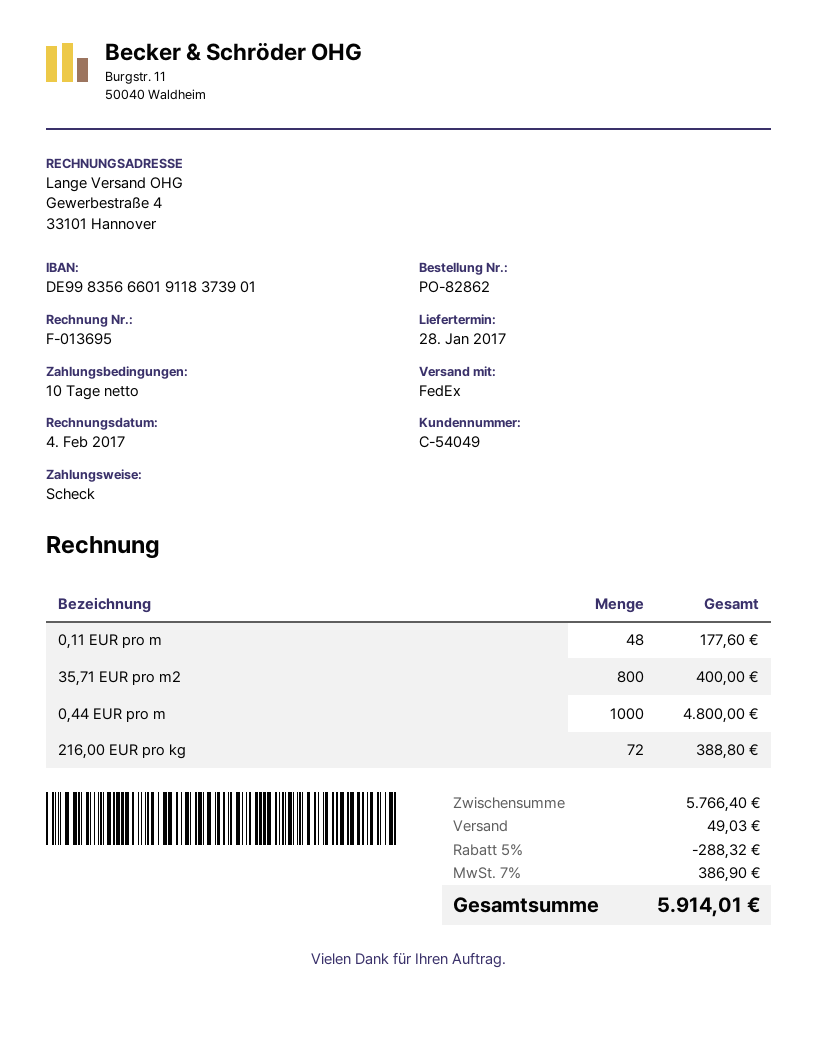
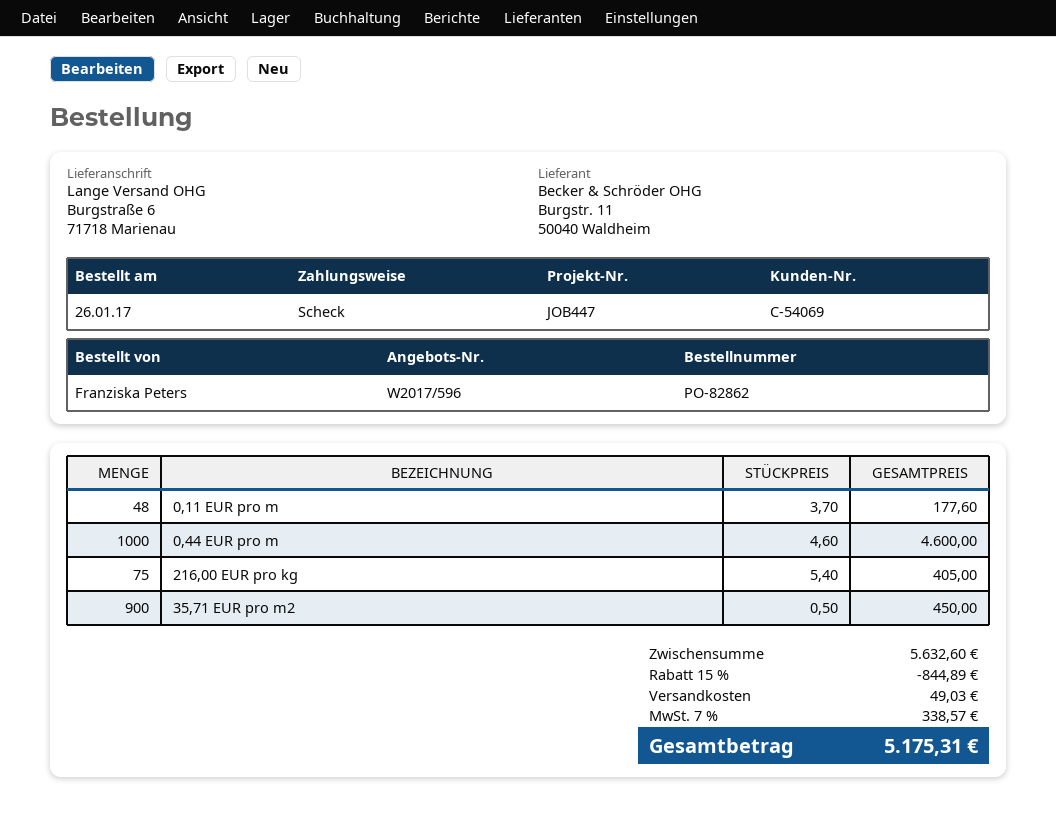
customer number: C-54049 -> C-54069
35,71 EUR pro m2: 800 for 400.00 -> 900 for 450.00
0,44 EUR pro m: 1000 for 4800.00 -> 1000 for 4600.00
216,00 EUR pro kg: 72 for 388.80 -> 75 for 405.00
subtotal: 5766.40 -> 5632.60
discount: 5% = 288.32 -> 15% = 844.89
tax: 7% = 386.90 -> 7% = 338.57
total: 5914.01 -> 5175.31

